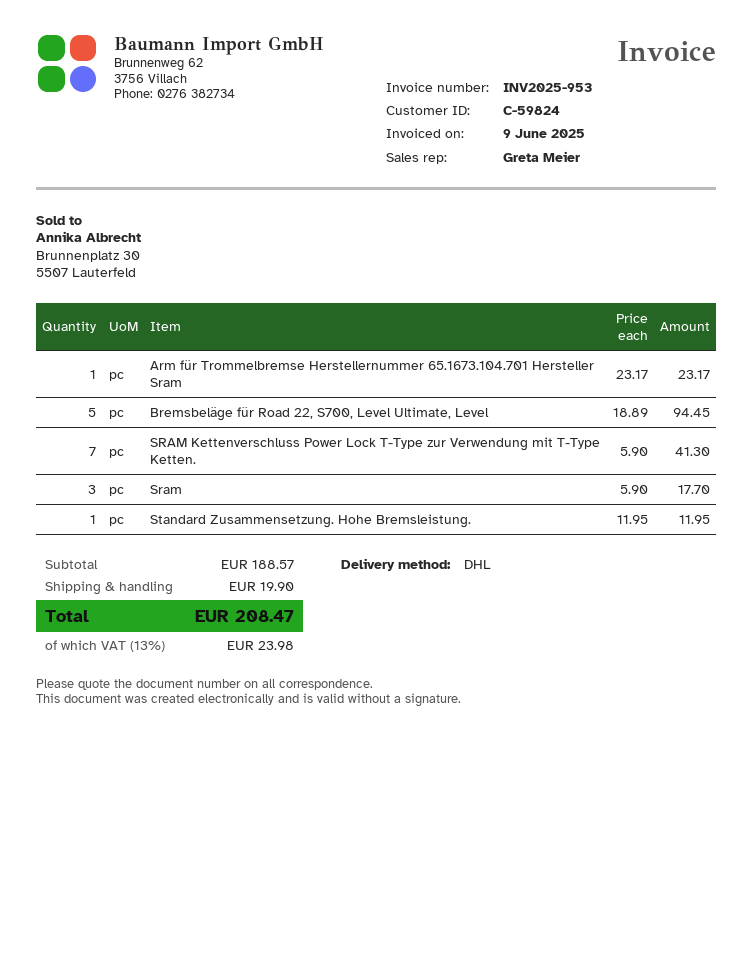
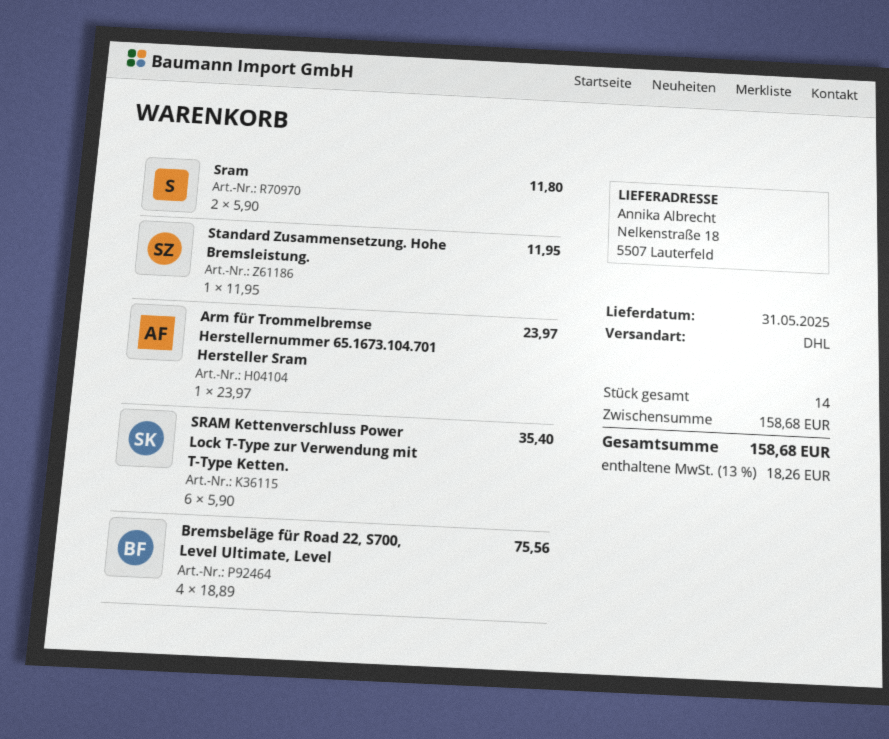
Arm für Trommelbremse Herstellernummer 65.1673.104.701 Hersteller Sram: 1 x 23.17 = 23.17 -> 1 x 23.97 = 23.97
Bremsbeläge für Road 22, S700, Level Ultimate, Level: 5 x 18.89 = 94.45 -> 4 x 18.89 = 75.56
SRAM Kettenverschluss Power Lock T-Type zur Verwendung mit T-Type Ketten.: 7 x 5.90 = 41.30 -> 6 x 5.90 = 35.40
Sram: 3 x 5.90 = 17.70 -> 2 x 5.90 = 11.80
subtotal: 188.57 -> 158.68
shipping: 19.90 -> none
tax: 13% = 23.98 -> 13% = 18.26
total: 208.47 -> 158.68

